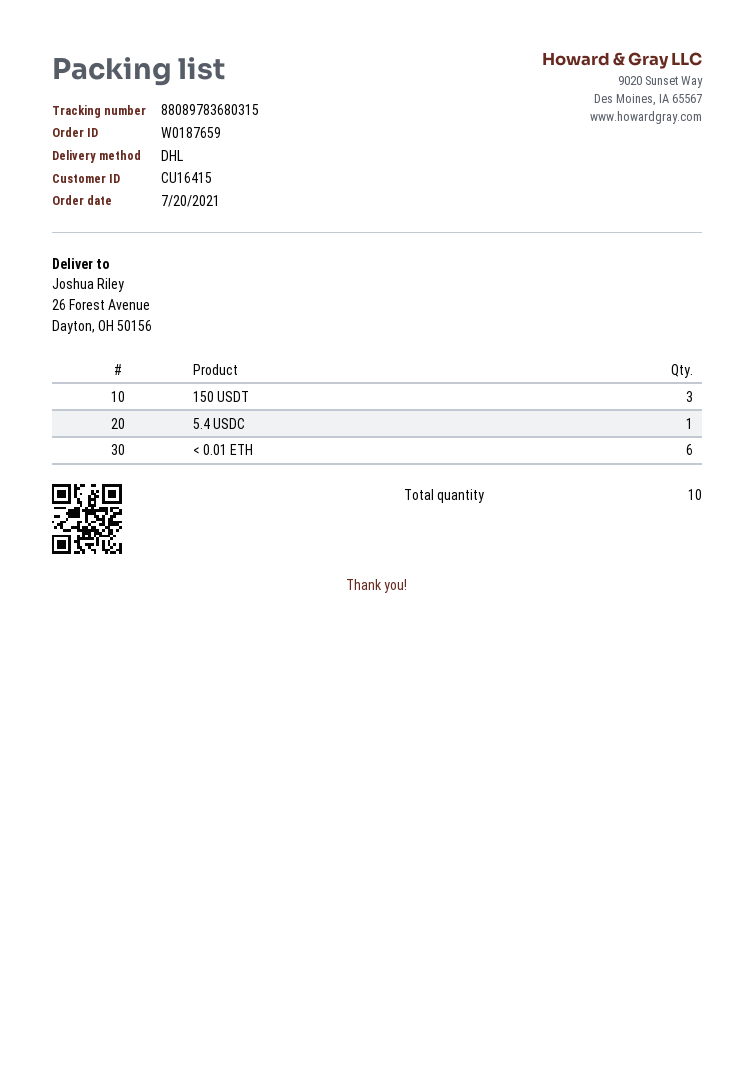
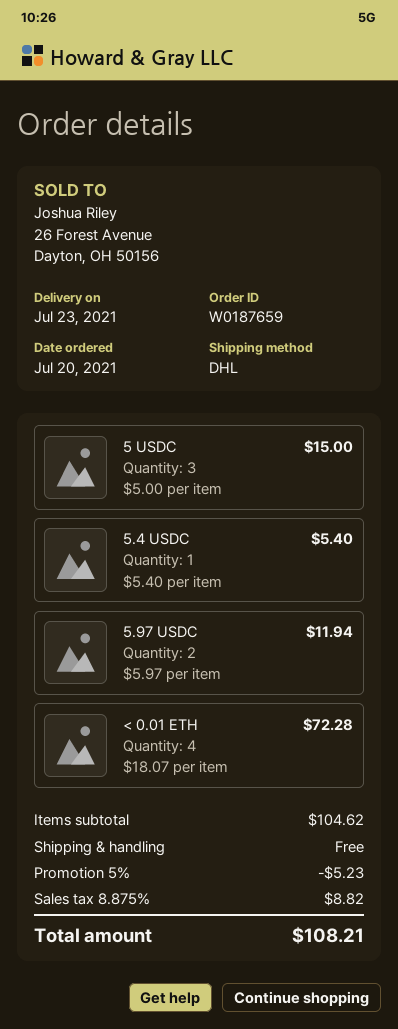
150 USDT: 3 -> none
< 0.01 ETH: 6 -> 4
5 USDC: none -> 3
5.97 USDC: none -> 2

